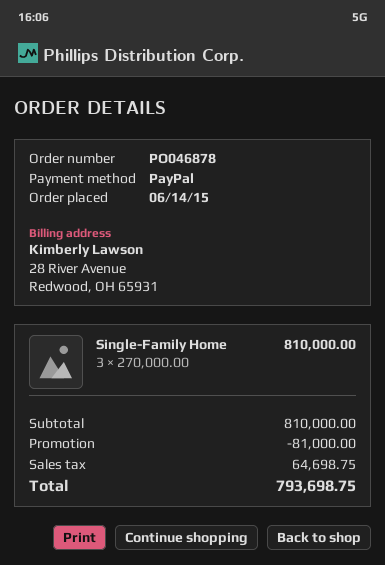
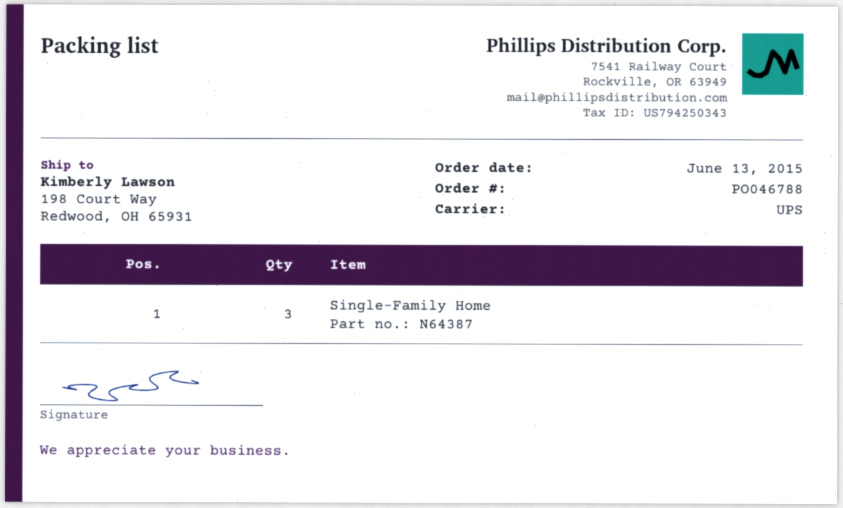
order number: PO046878 -> PO046788
order date: 2015-06-14 -> 2015-06-13

